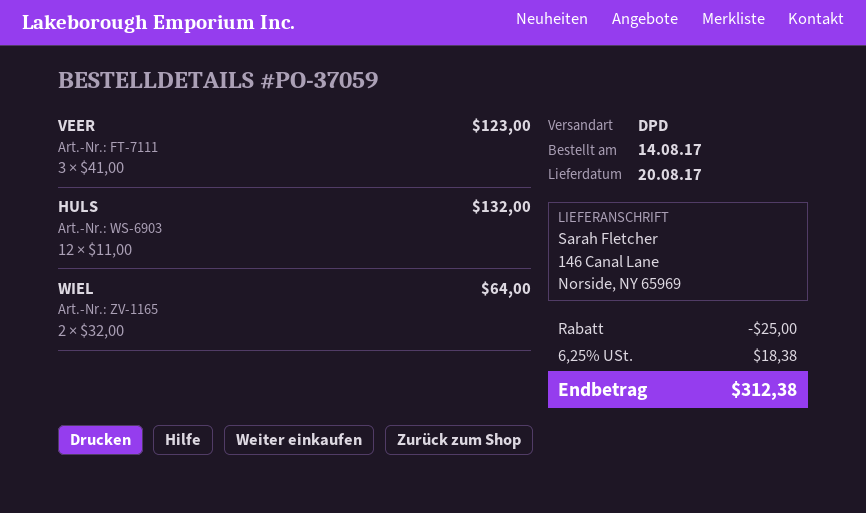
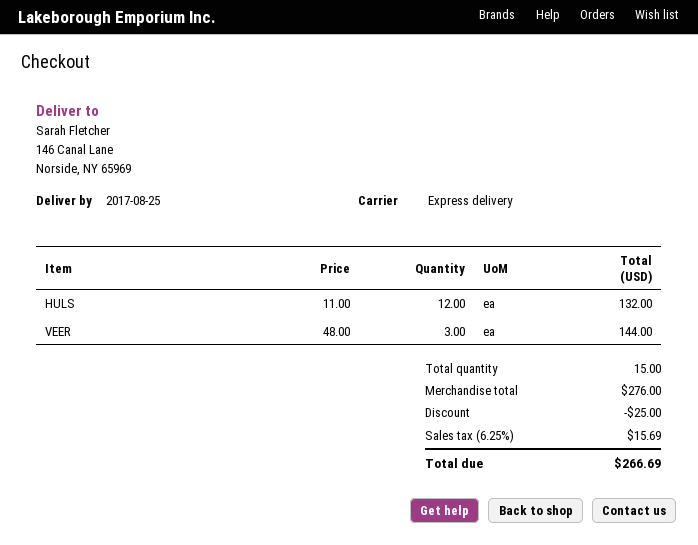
delivery date: 2017-08-20 -> 2017-08-25
shipping method: DPD -> express
VEER: 3 x 41.00 = 123.00 -> 3 x 48.00 = 144.00
WIEL: 2 x 32.00 = 64.00 -> none
tax: 6.25% = 18.38 -> 6.25% = 15.69
total: 312.38 -> 266.69

